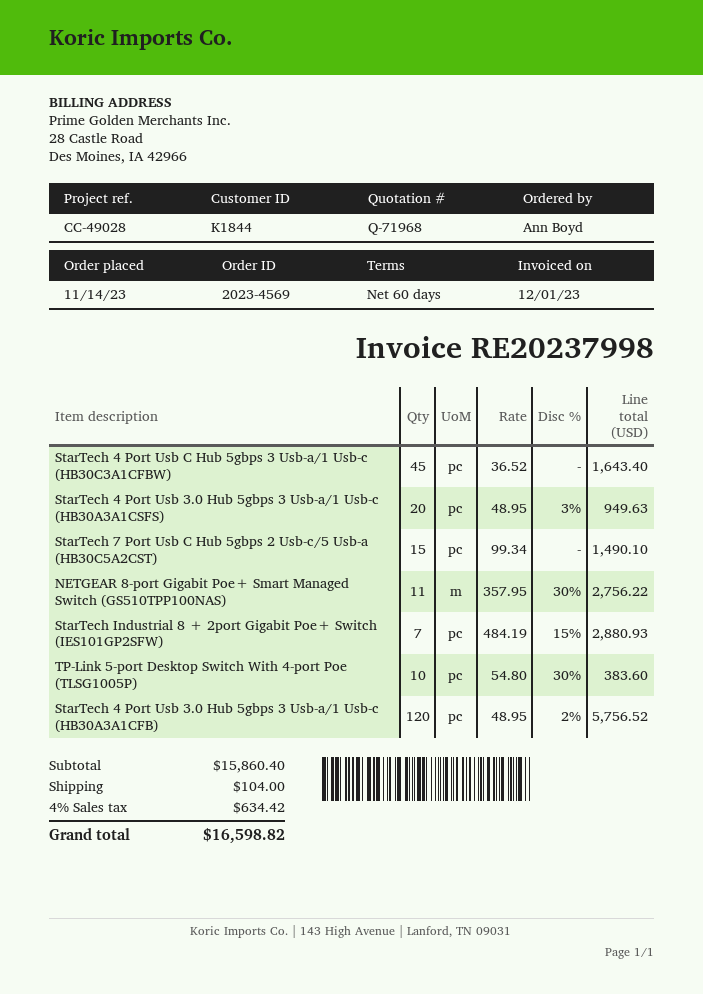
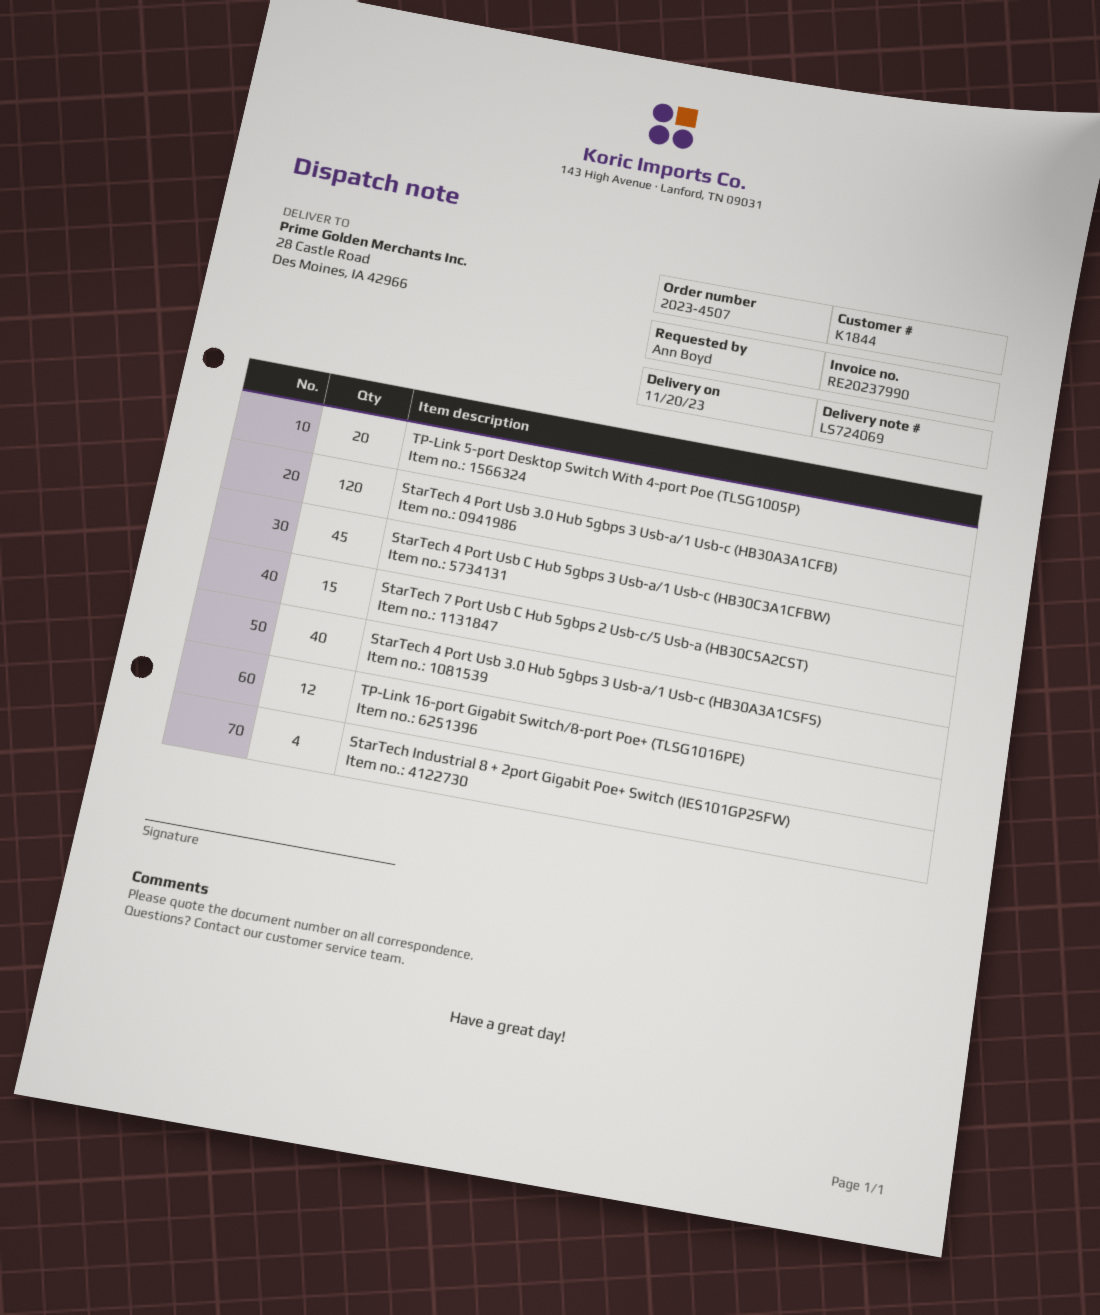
order number: 2023-4569 -> 2023-4507
invoice number: RE20237998 -> RE20237990
StarTech 4 Port Usb 3.0 Hub 5gbps 3 Usb-a/1 Usb-c (HB30A3A1CSFS): 20 -> 40
NETGEAR 8-port Gigabit Poe+ Smart Managed Switch (GS510TPP100NAS): 11 -> none
StarTech Industrial 8 + 2port Gigabit Poe+ Switch (IES101GP2SFW): 7 -> 4
TP-Link 5-port Desktop Switch With 4-port Poe (TLSG1005P): 10 -> 20
TP-Link 16-port Gigabit Switch/8-port Poe+ (TLSG1016PE): none -> 12

